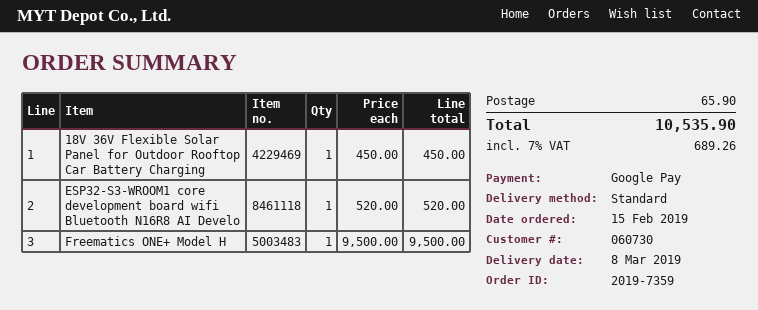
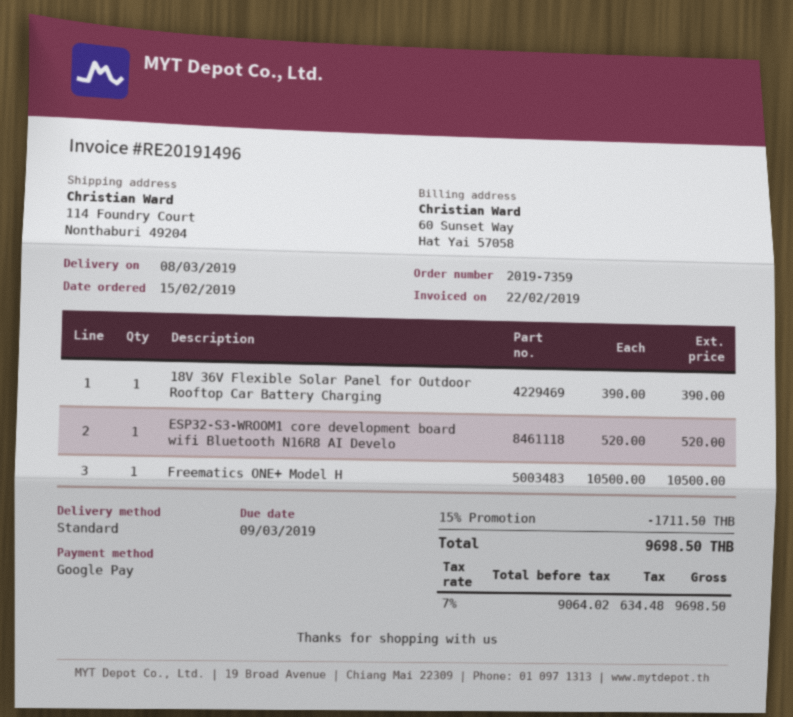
18V 36V Flexible Solar Panel for Outdoor Rooftop Car Battery Charging: 1 x 450.00 = 450.00 -> 1 x 390.00 = 390.00
Freematics ONE+ Model H: 1 x 9500.00 = 9500.00 -> 1 x 10500.00 = 10500.00
discount: none -> 15% = 1711.50
shipping: 65.90 -> none
tax: 7% = 689.26 -> 7% = 634.48
total: 10535.90 -> 9698.50

